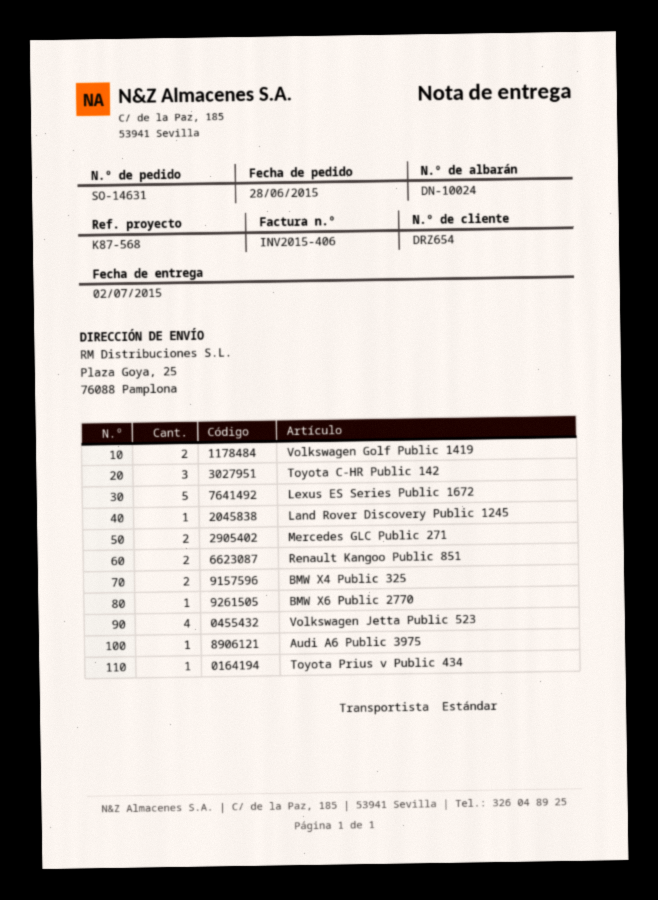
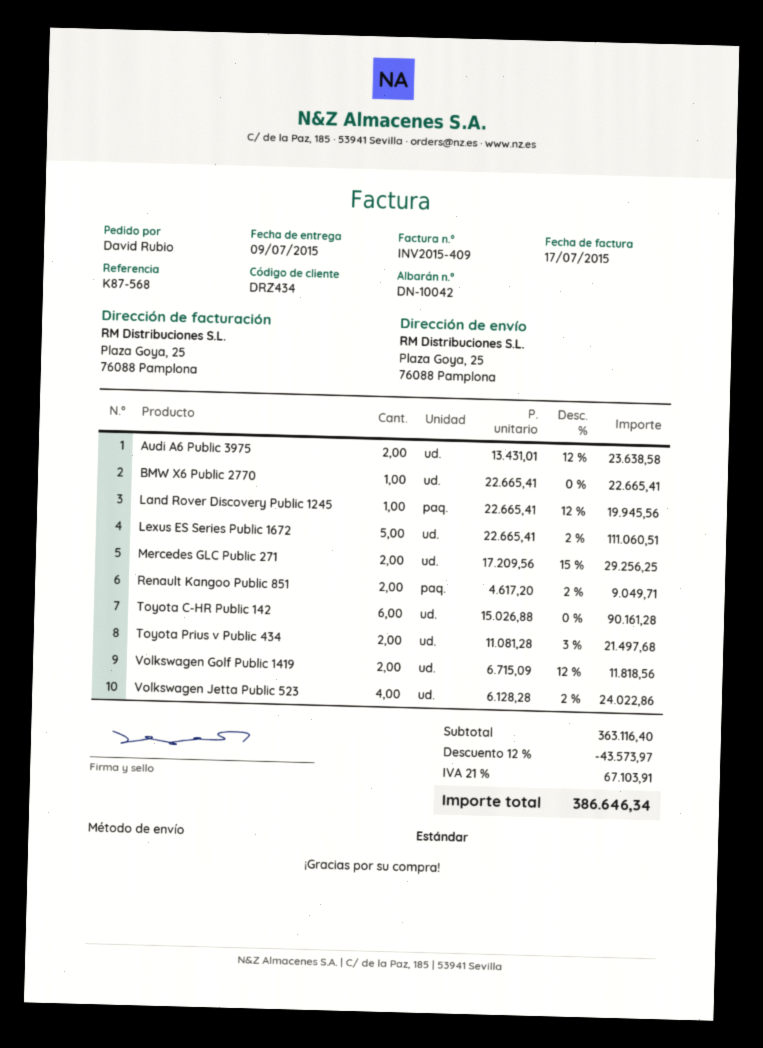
delivery note number: DN-10024 -> DN-10042
delivery date: 2015-07-02 -> 2015-07-09
invoice number: INV2015-406 -> INV2015-409
customer number: DRZ654 -> DRZ434
Toyota C-HR Public 142: 3 -> 6
BMW X4 Public 325: 2 -> none
Audi A6 Public 3975: 1 -> 2
Toyota Prius v Public 434: 1 -> 2

